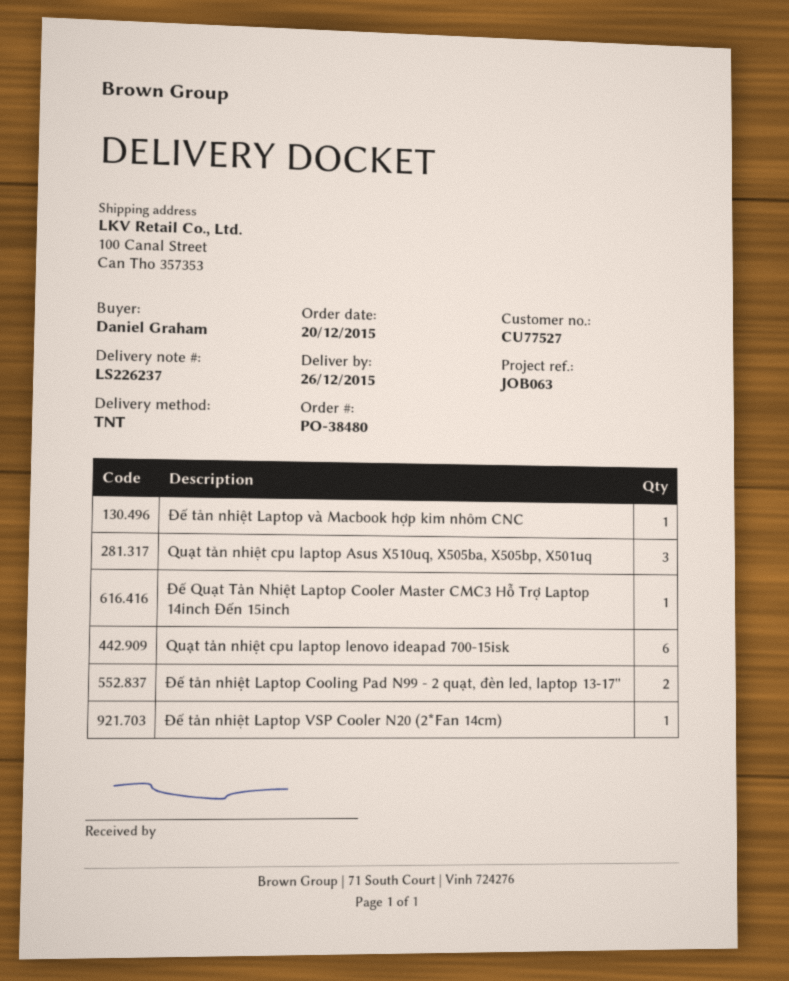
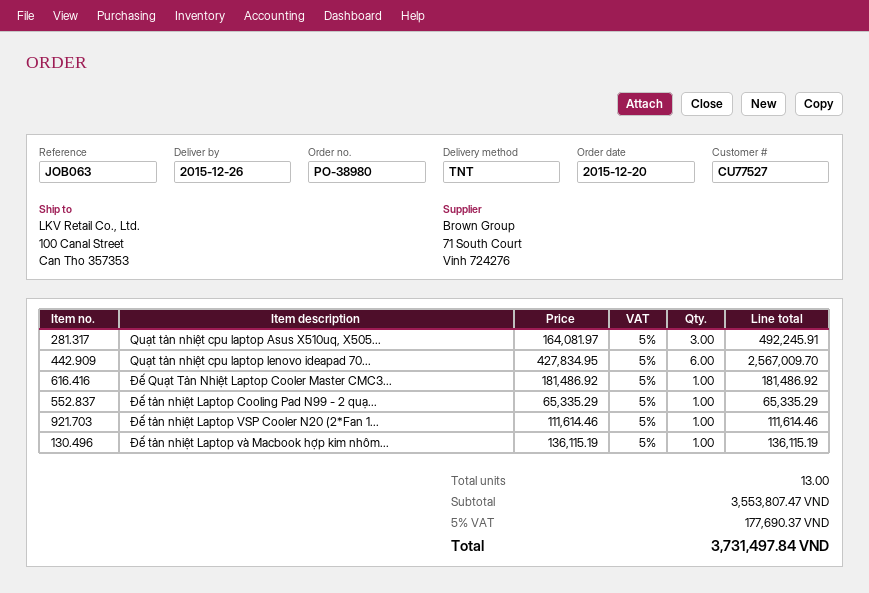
order number: PO-38480 -> PO-38980
Đế tản nhiệt Laptop Cooling Pad N99 - 2 quạt, đèn led, laptop 13-17'': 2 -> 1

